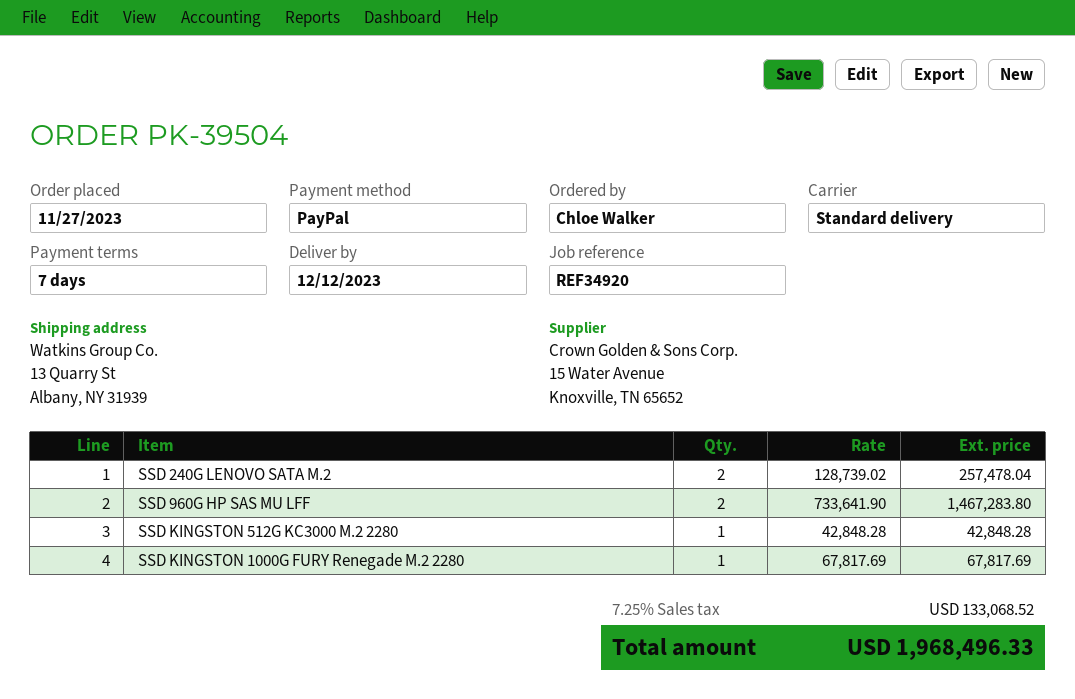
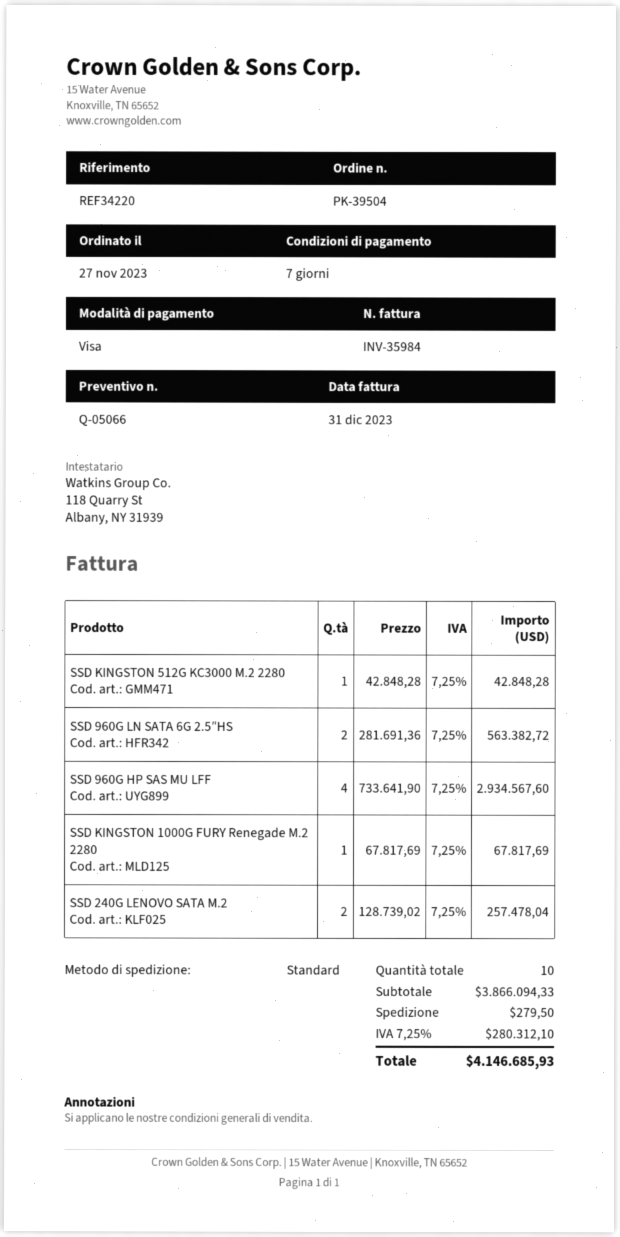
reference: REF34920 -> REF34220
payment method: PayPal -> Visa
SSD 960G HP SAS MU LFF: 2 x 733641.90 = 1467283.80 -> 4 x 733641.90 = 2934567.60
SSD 960G LN SATA 6G 2.5″HS: none -> 2 x 281691.36 = 563382.72
shipping: none -> 279.50
tax: 7.25% = 133068.52 -> 7.25% = 280312.10
total: 1968496.33 -> 4146685.93

